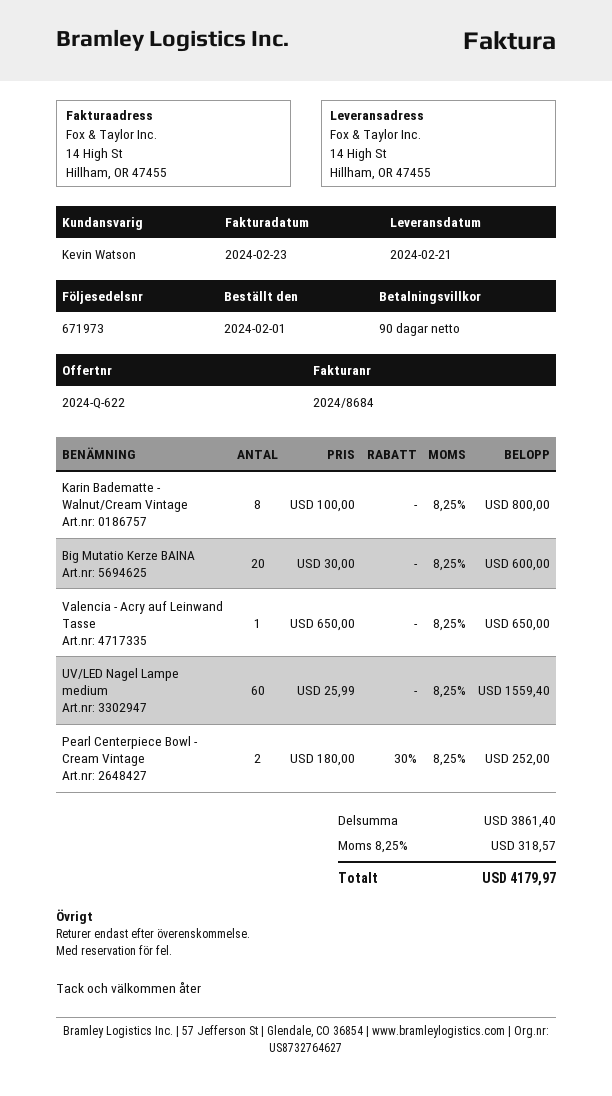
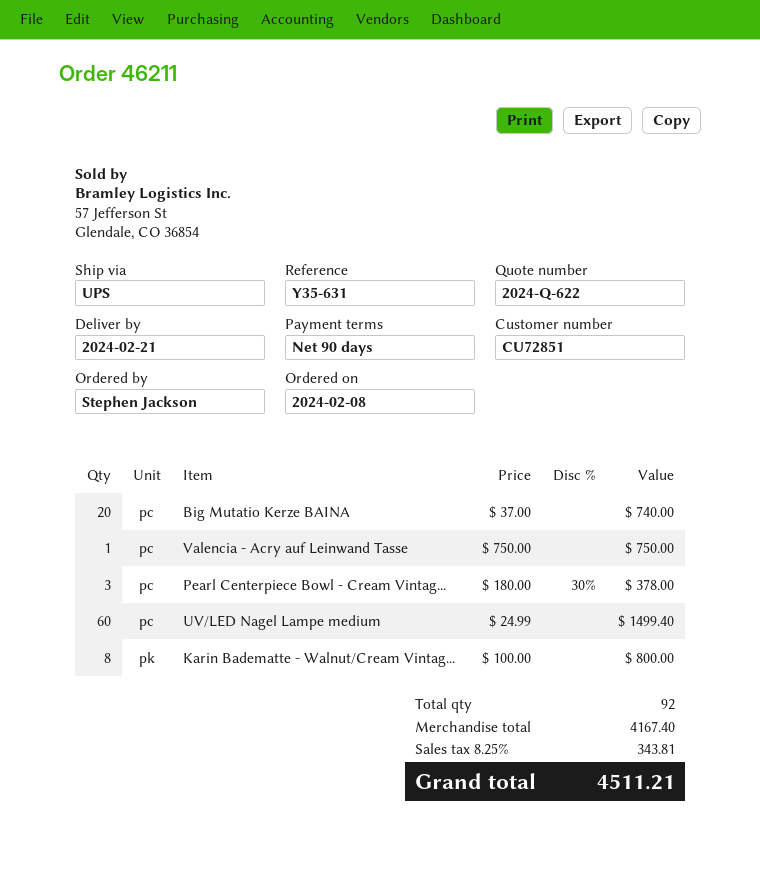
order date: 2024-02-01 -> 2024-02-08
Big Mutatio Kerze BAINA: 20 x 30.00 = 600.00 -> 20 x 37.00 = 740.00
Valencia - Acry auf Leinwand Tasse: 1 x 650.00 = 650.00 -> 1 x 750.00 = 750.00
UV/LED Nagel Lampe medium: 60 x 25.99 = 1559.40 -> 60 x 24.99 = 1499.40
Pearl Centerpiece Bowl - Cream Vintage: 2 x 180.00 - 30% = 252.00 -> 3 x 180.00 - 30% = 378.00
subtotal: 3861.40 -> 4167.40
tax: 8.25% = 318.57 -> 8.25% = 343.81
total: 4179.97 -> 4511.21

